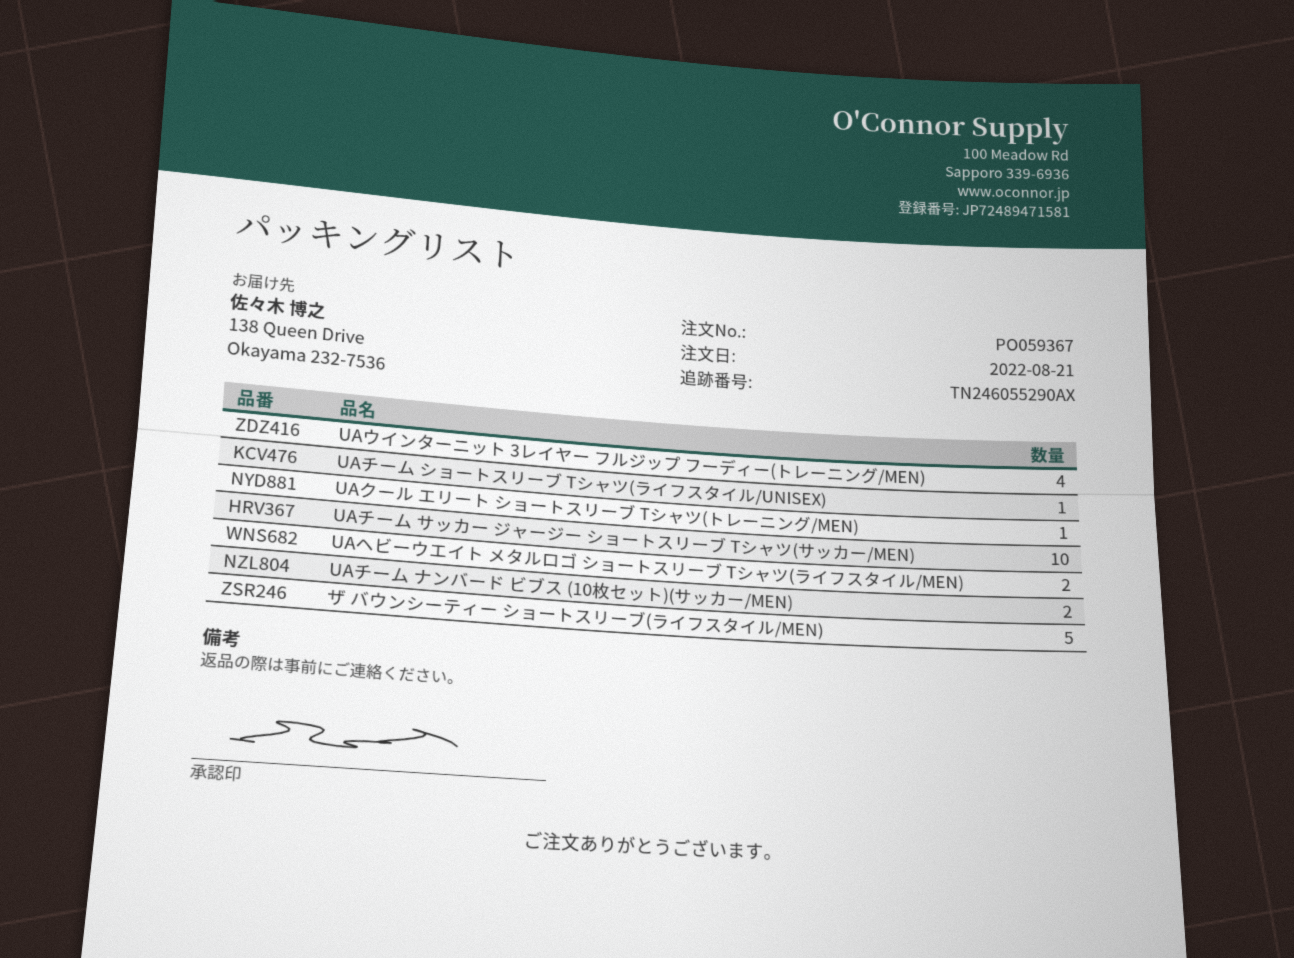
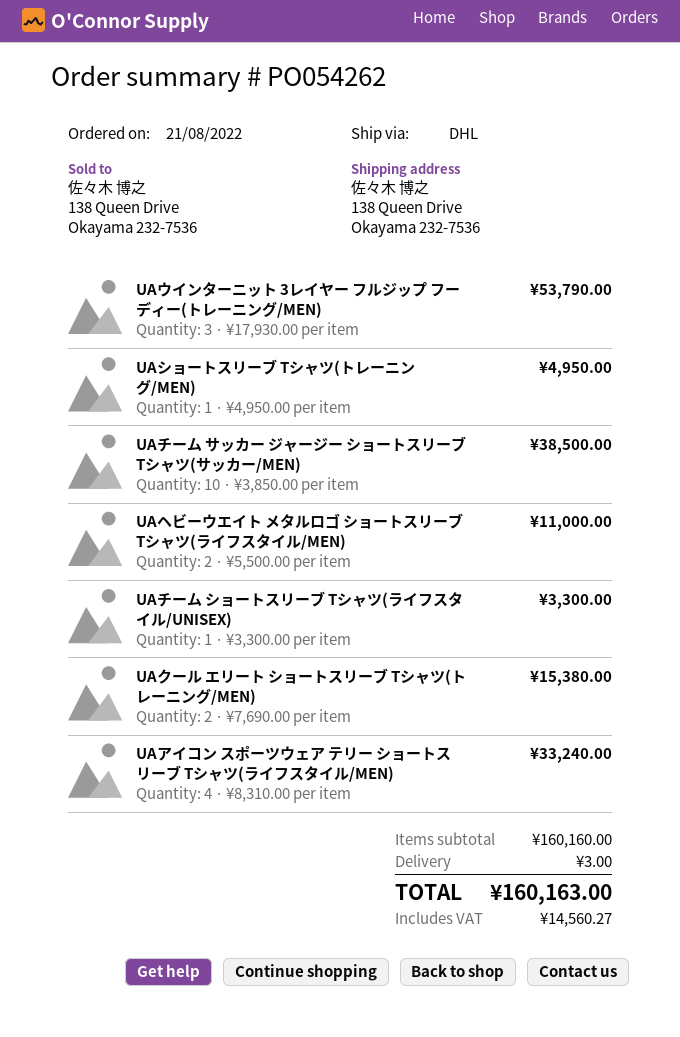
order number: PO059367 -> PO054262
UAウインターニット 3レイヤー フルジップ フーディー(トレーニング/MEN): 4 -> 3
UAクール エリート ショートスリーブ Tシャツ(トレーニング/MEN): 1 -> 2
UAチーム ナンバード ビブス (10枚セット)(サッカー/MEN): 2 -> none
ザ バウンシーティー ショートスリーブ(ライフスタイル/MEN): 5 -> none
UAショートスリーブ Tシャツ(トレーニング/MEN): none -> 1
UAアイコン スポーツウェア テリー ショートスリーブ Tシャツ(ライフスタイル/MEN): none -> 4

